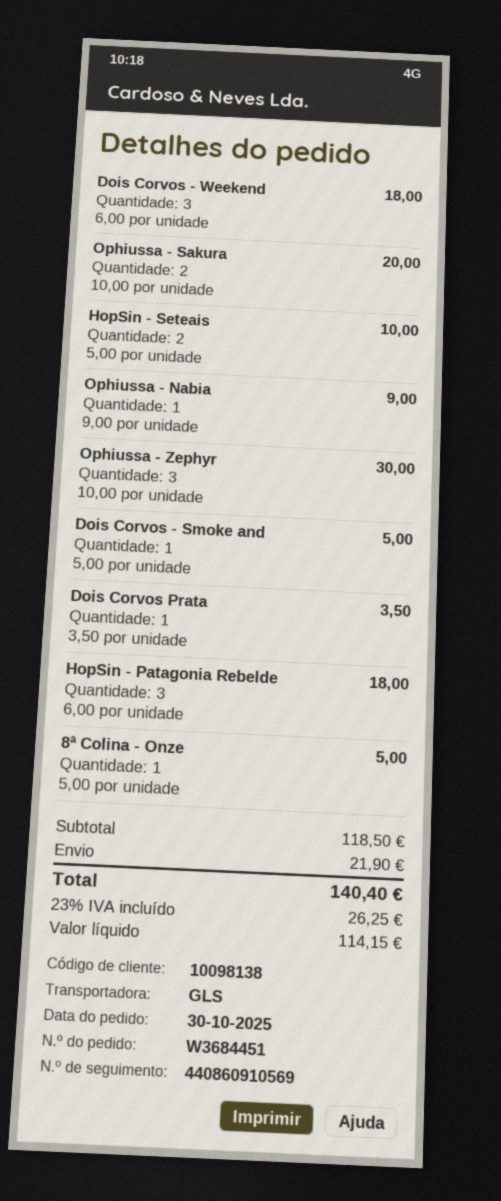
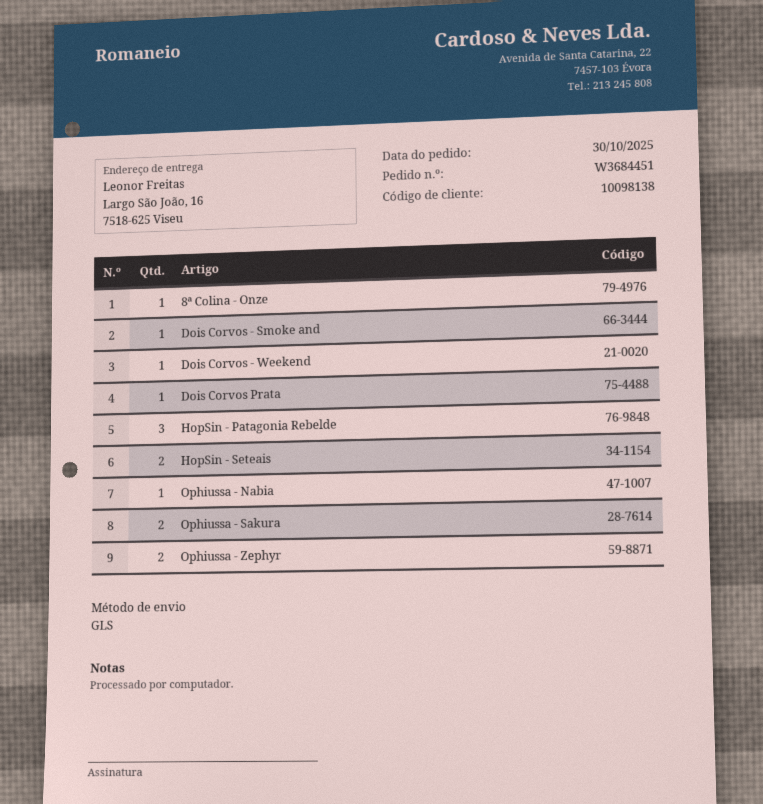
Dois Corvos - Weekend: 3 -> 1
Ophiussa - Zephyr: 3 -> 2

